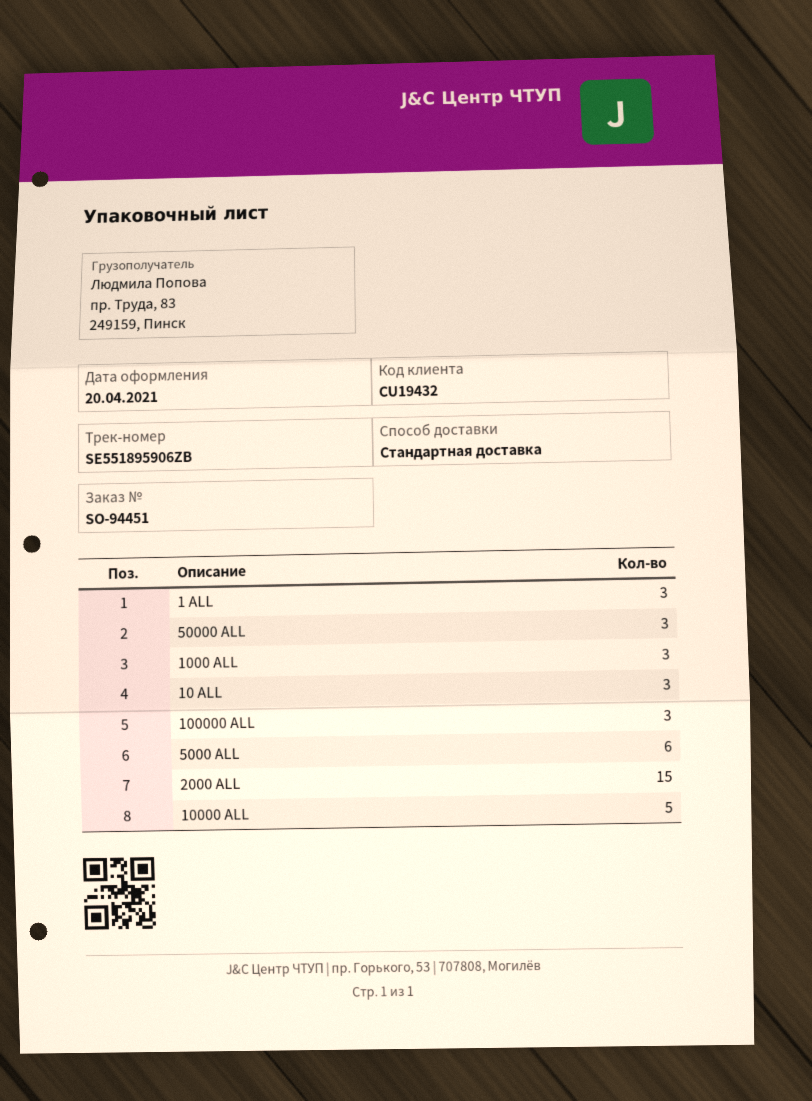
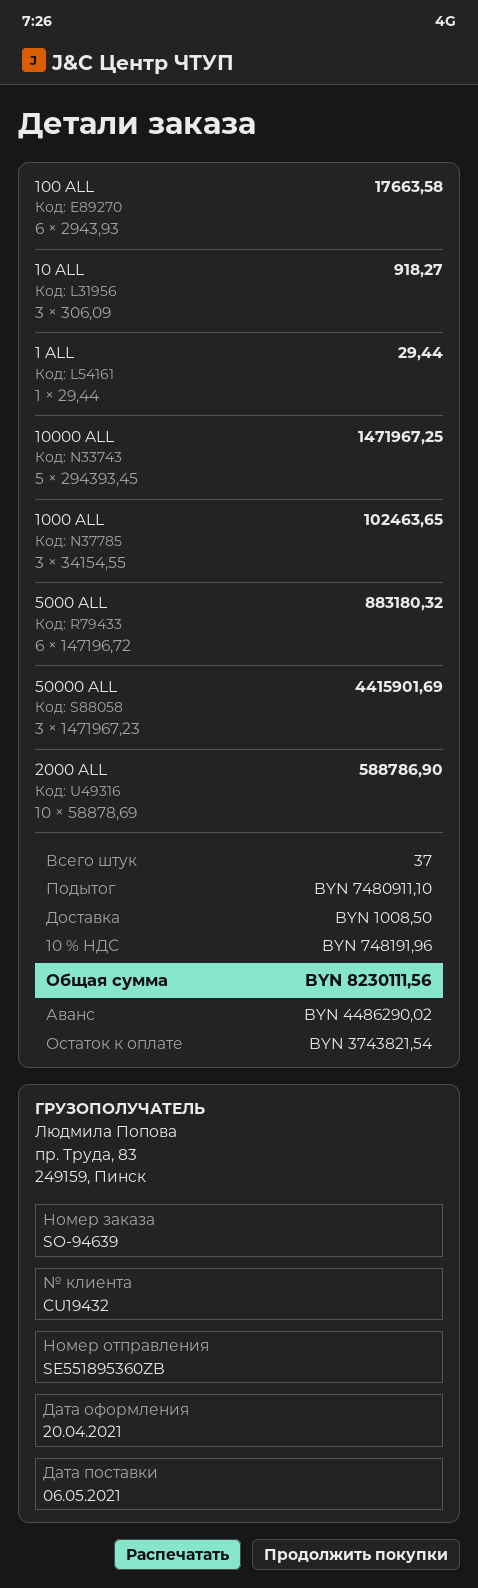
order number: SO-94451 -> SO-94639
tracking number: SE551895906ZB -> SE551895360ZB
1 ALL: 3 -> 1
100000 ALL: 3 -> none
2000 ALL: 15 -> 10
100 ALL: none -> 6

